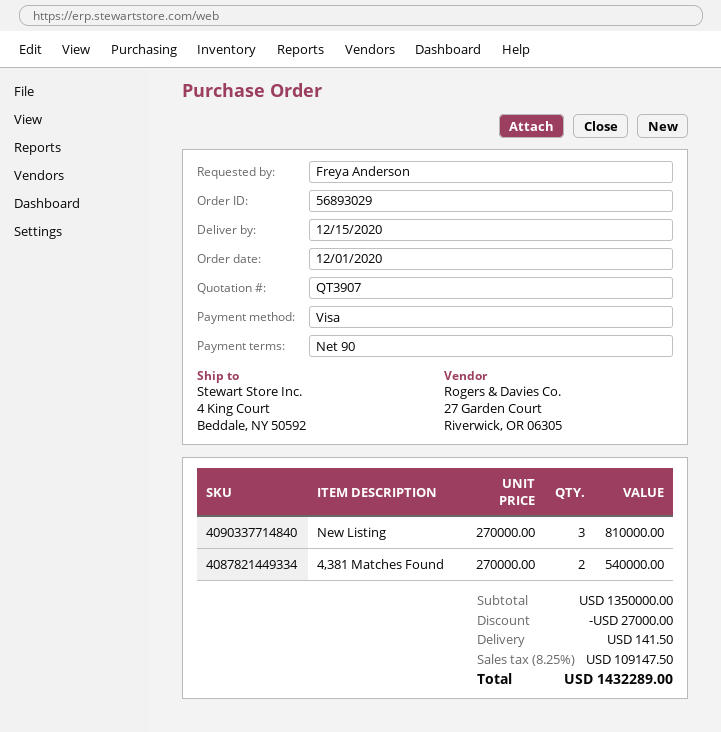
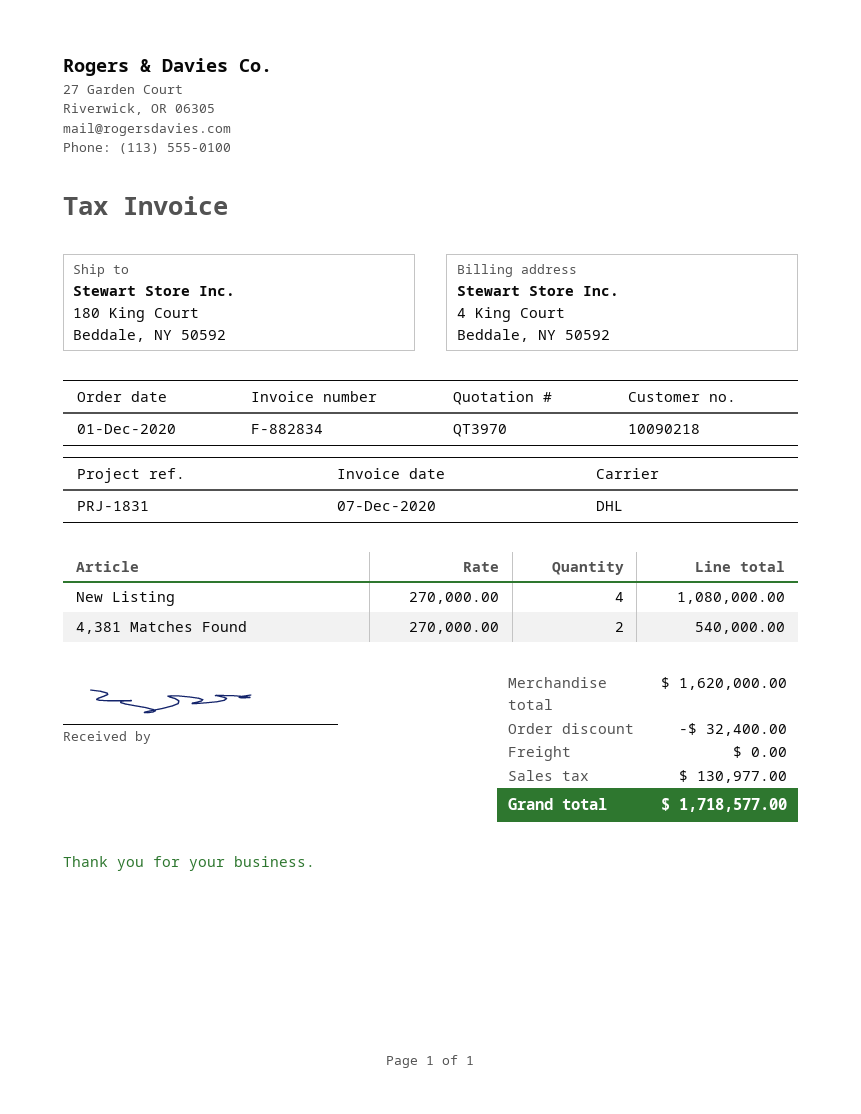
quote number: QT3907 -> QT3970
ship to: 4 King Court, Beddale, NY 50592 -> 180 King Court, Beddale, NY 50592
New Listing: 3 x 270000.00 = 810000.00 -> 4 x 270000.00 = 1080000.00
subtotal: 1350000.00 -> 1620000.00
discount: 27000.00 -> 32400.00
shipping: 141.50 -> 0.00
tax: 109147.50 -> 130977.00
total: 1432289.00 -> 1718577.00

